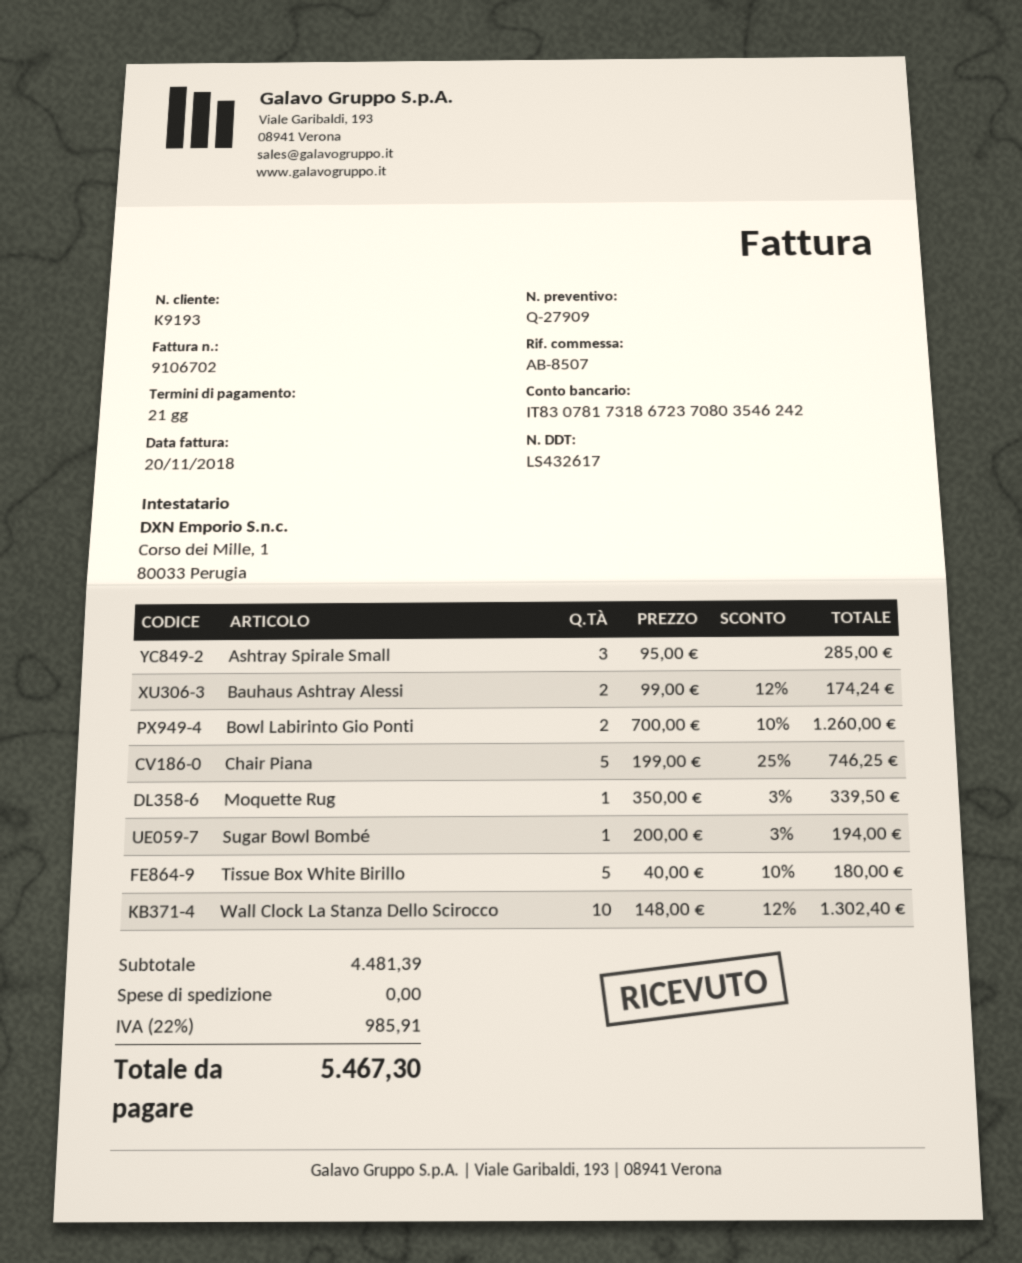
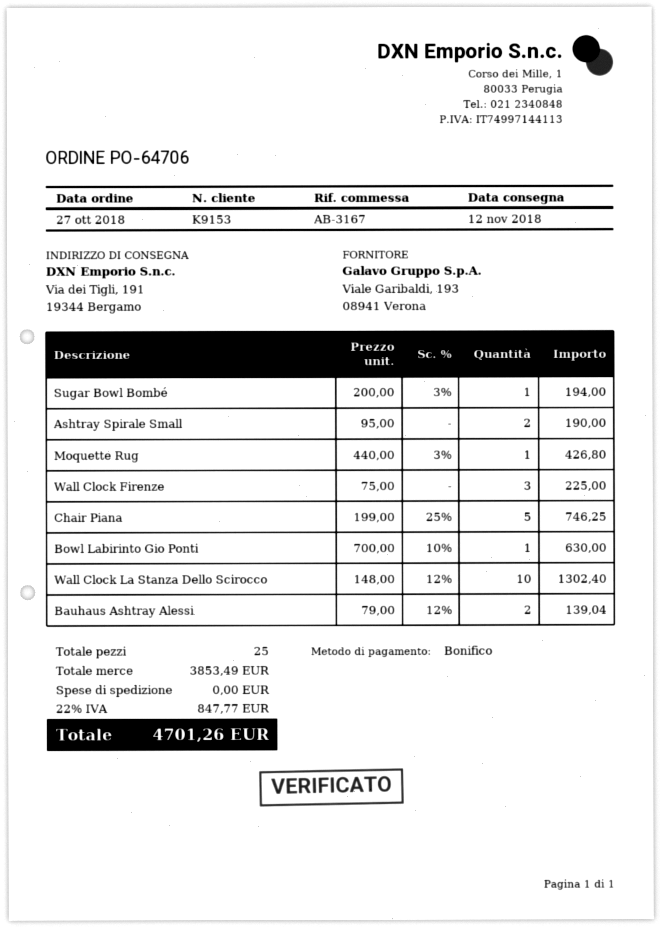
customer number: K9193 -> K9153
reference: AB-8507 -> AB-3167
Ashtray Spirale Small: 3 x 95.00 = 285.00 -> 2 x 95.00 = 190.00
Bauhaus Ashtray Alessi: 2 x 99.00 - 12% = 174.24 -> 2 x 79.00 - 12% = 139.04
Bowl Labirinto Gio Ponti: 2 x 700.00 - 10% = 1260.00 -> 1 x 700.00 - 10% = 630.00
Moquette Rug: 1 x 350.00 - 3% = 339.50 -> 1 x 440.00 - 3% = 426.80
Tissue Box White Birillo: 5 x 40.00 - 10% = 180.00 -> none
Wall Clock Firenze: none -> 3 x 75.00 = 225.00
subtotal: 4481.39 -> 3853.49
tax: 22% = 985.91 -> 22% = 847.77
total: 5467.30 -> 4701.26

